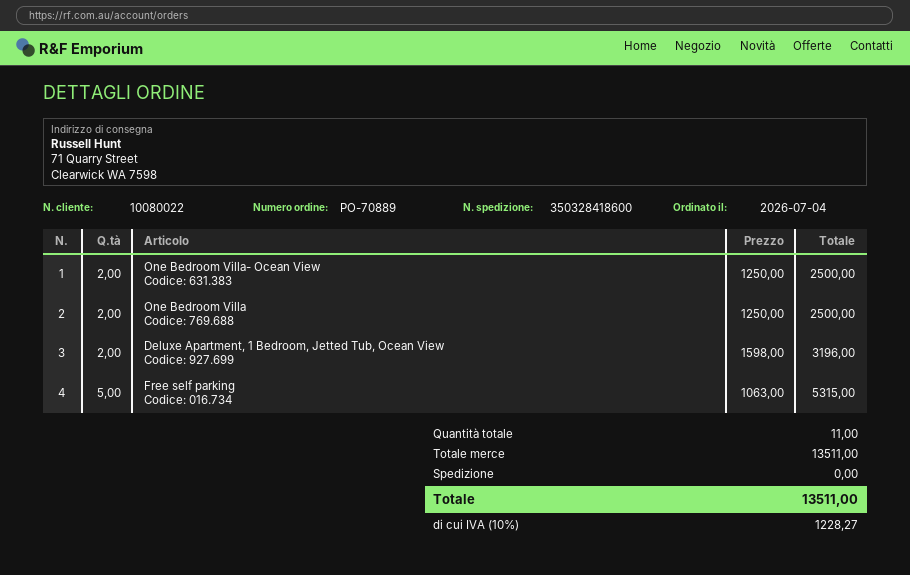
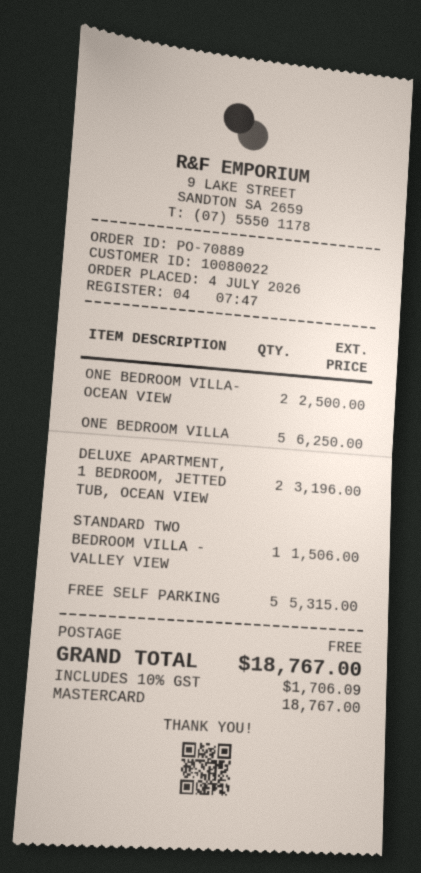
One Bedroom Villa: 2 for 2500.00 -> 5 for 6250.00
STANDARD TWO BEDROOM VILLA - VALLEY VIEW: none -> 1 for 1506.00
tax: 10% = 1228.27 -> 10% = 1706.09
total: 13511.00 -> 18767.00

